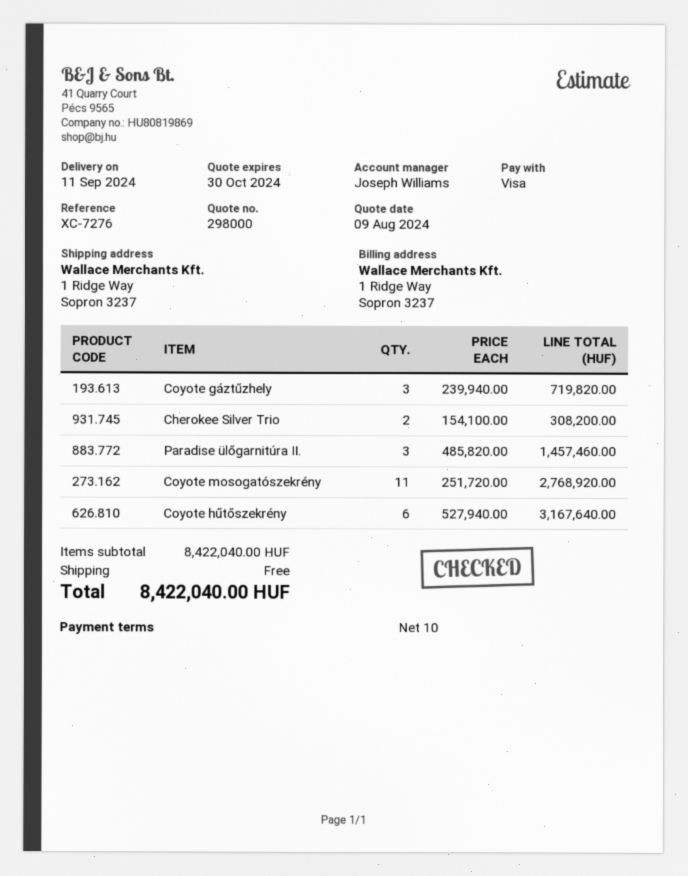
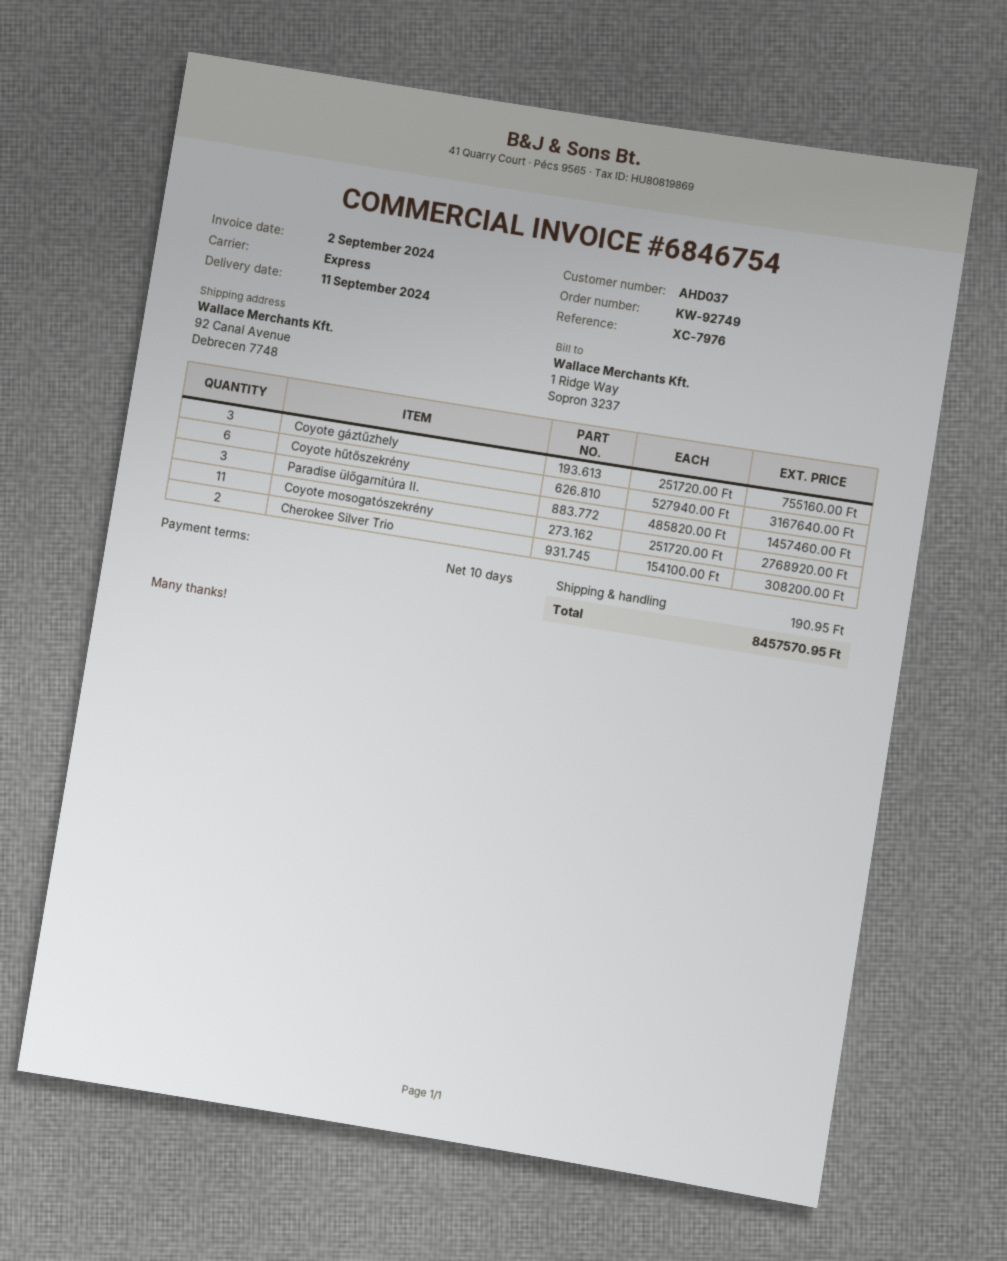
reference: XC-7276 -> XC-7976
ship to: 1 Ridge Way, Sopron 3237 -> 92 Canal Avenue, Debrecen 7748
Coyote gáztűzhely: 3 x 239940.00 = 719820.00 -> 3 x 251720.00 = 755160.00
shipping: 0.00 -> 190.95
total: 8422040.00 -> 8457570.95

